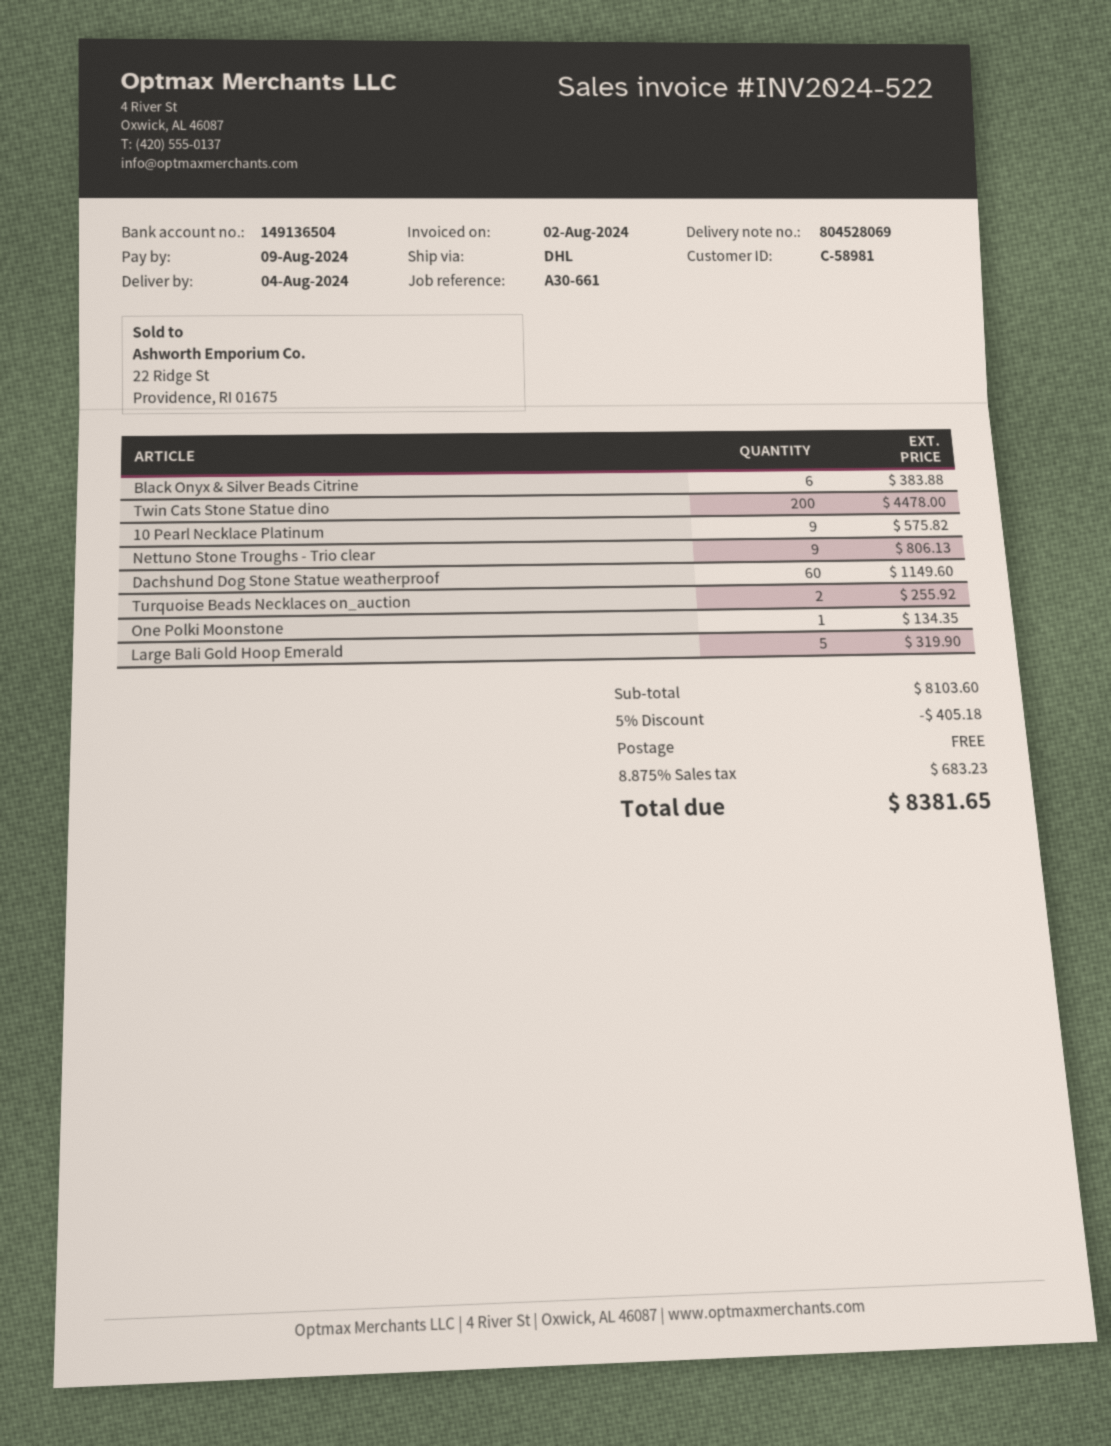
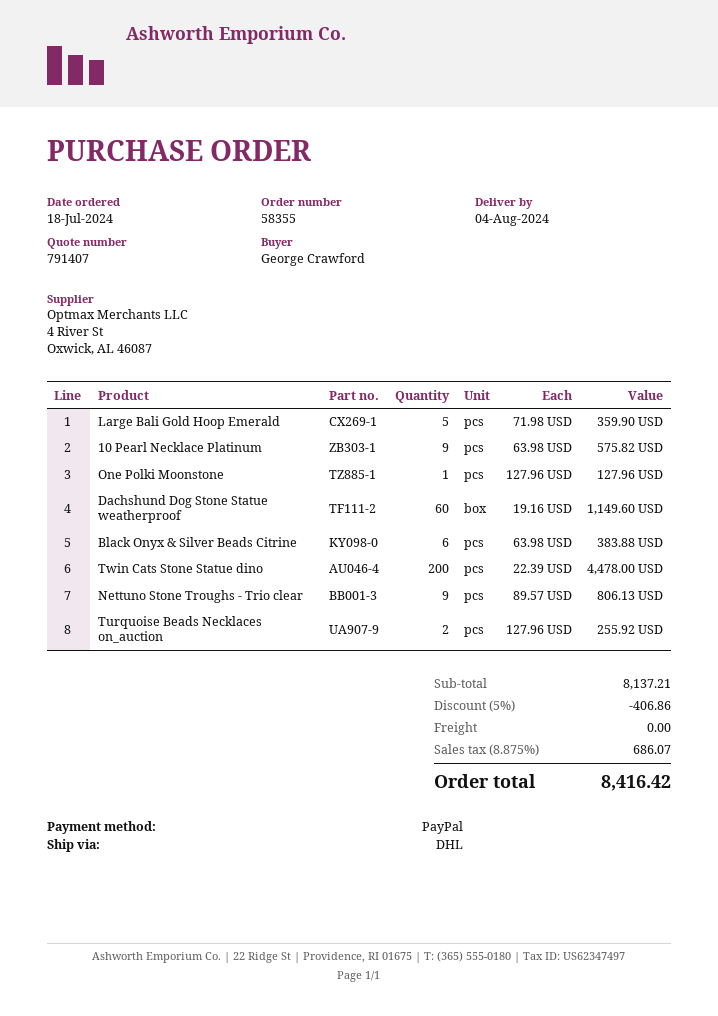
One Polki Moonstone: 1 for 134.35 -> 1 for 127.96
Large Bali Gold Hoop Emerald: 5 for 319.90 -> 5 for 359.90
subtotal: 8103.60 -> 8137.21
discount: 5% = 405.18 -> 5% = 406.86
tax: 8.875% = 683.23 -> 8.875% = 686.07
total: 8381.65 -> 8416.42

